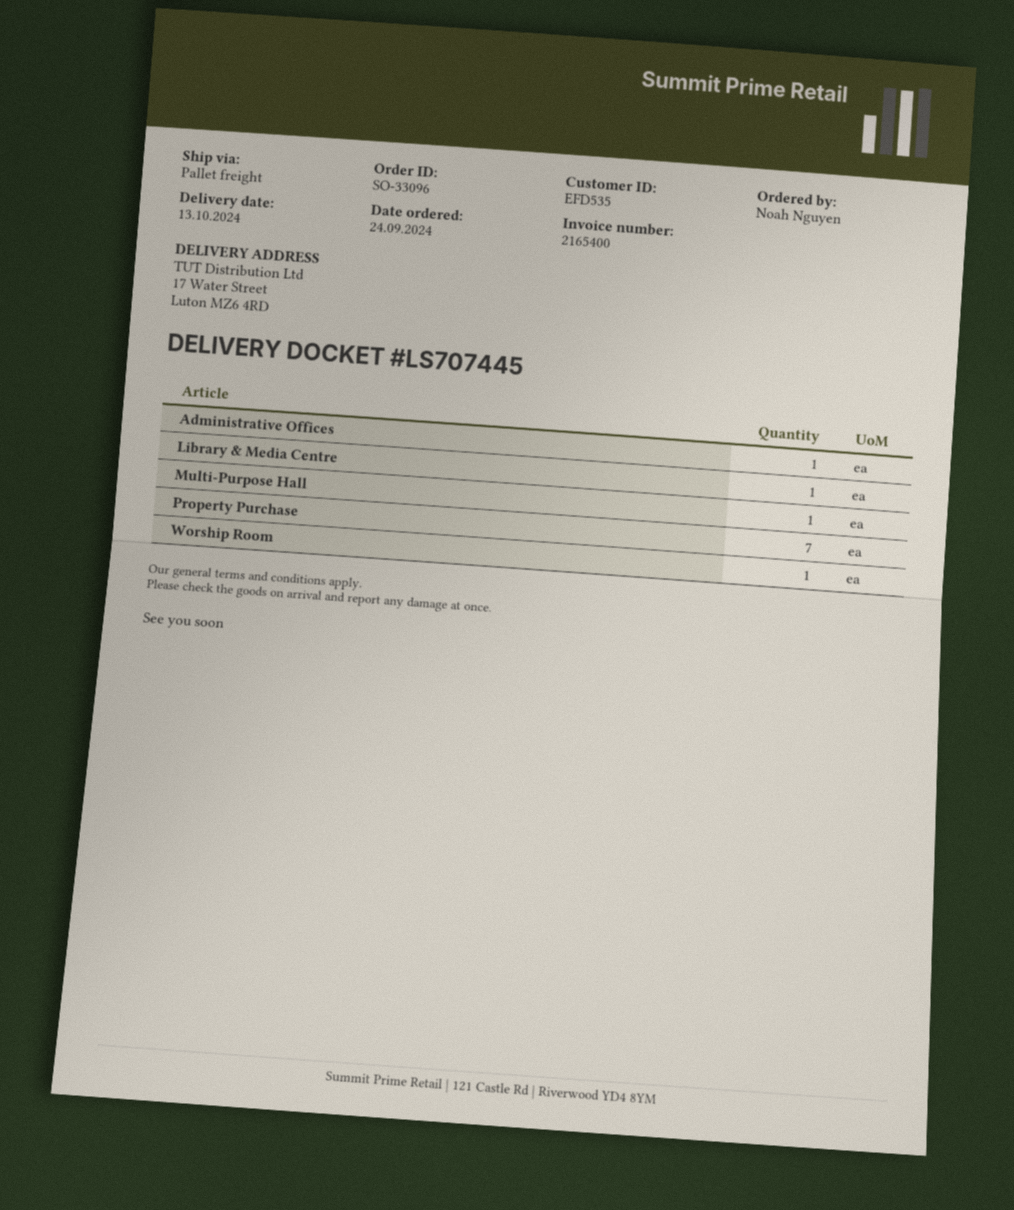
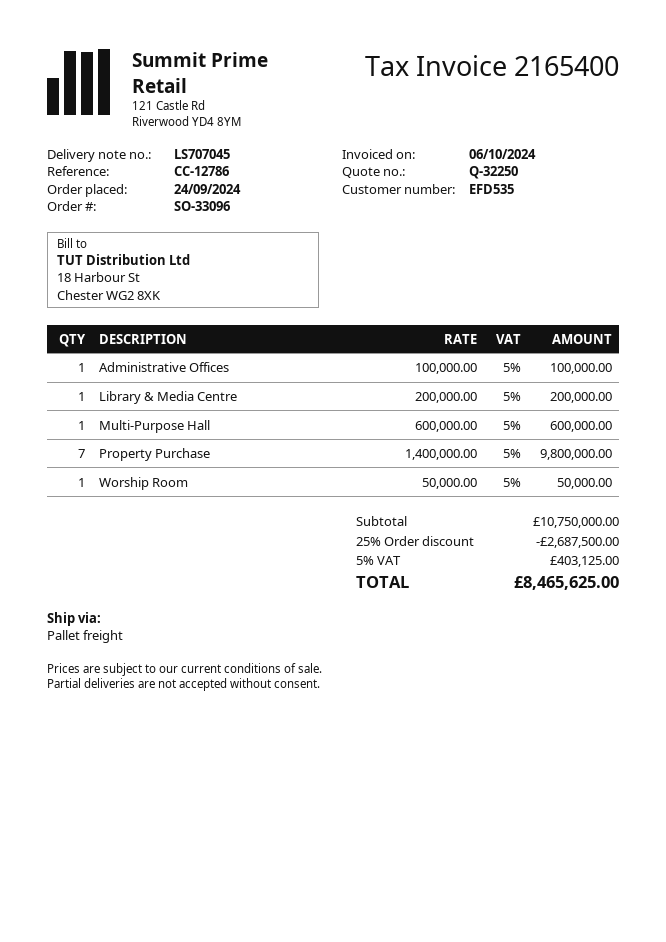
delivery note number: LS707445 -> LS707045

